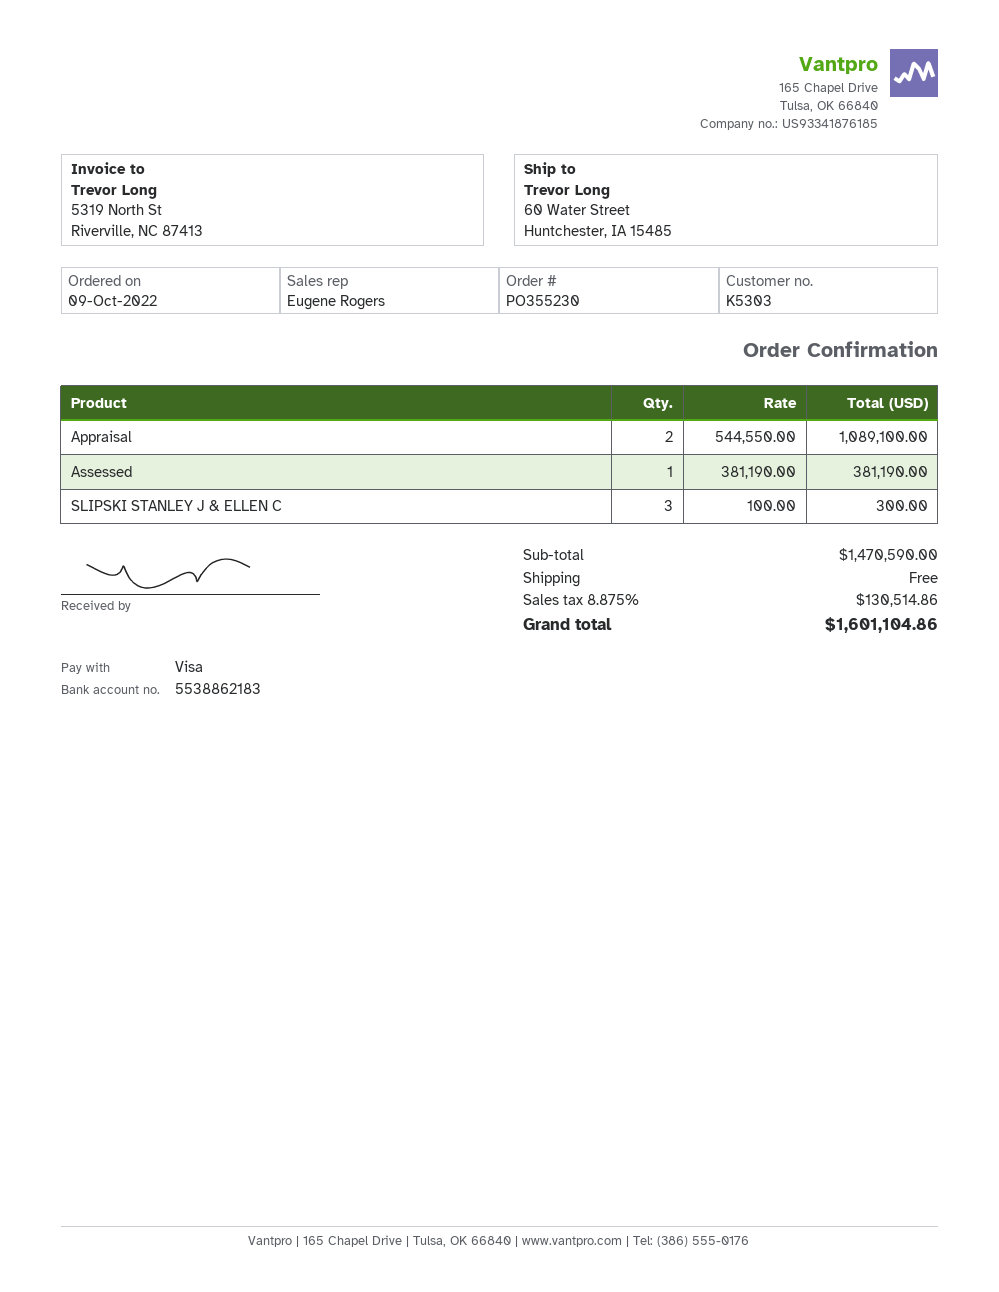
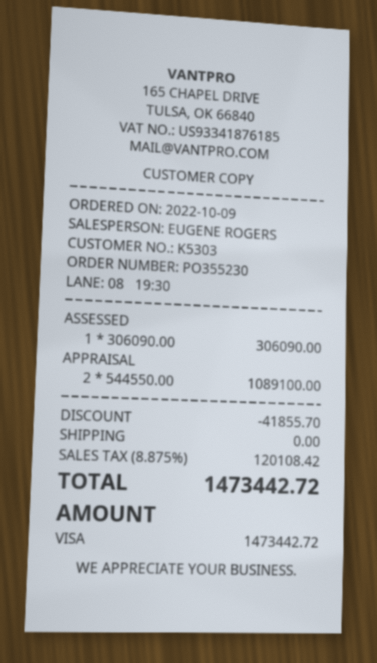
Assessed: 1 x 381190.00 = 381190.00 -> 1 x 306090.00 = 306090.00
SLIPSKI STANLEY J & ELLEN C: 3 x 100.00 = 300.00 -> none
discount: none -> 41855.70
tax: 8.875% = 130514.86 -> 8.875% = 120108.42
total: 1601104.86 -> 1473442.72

